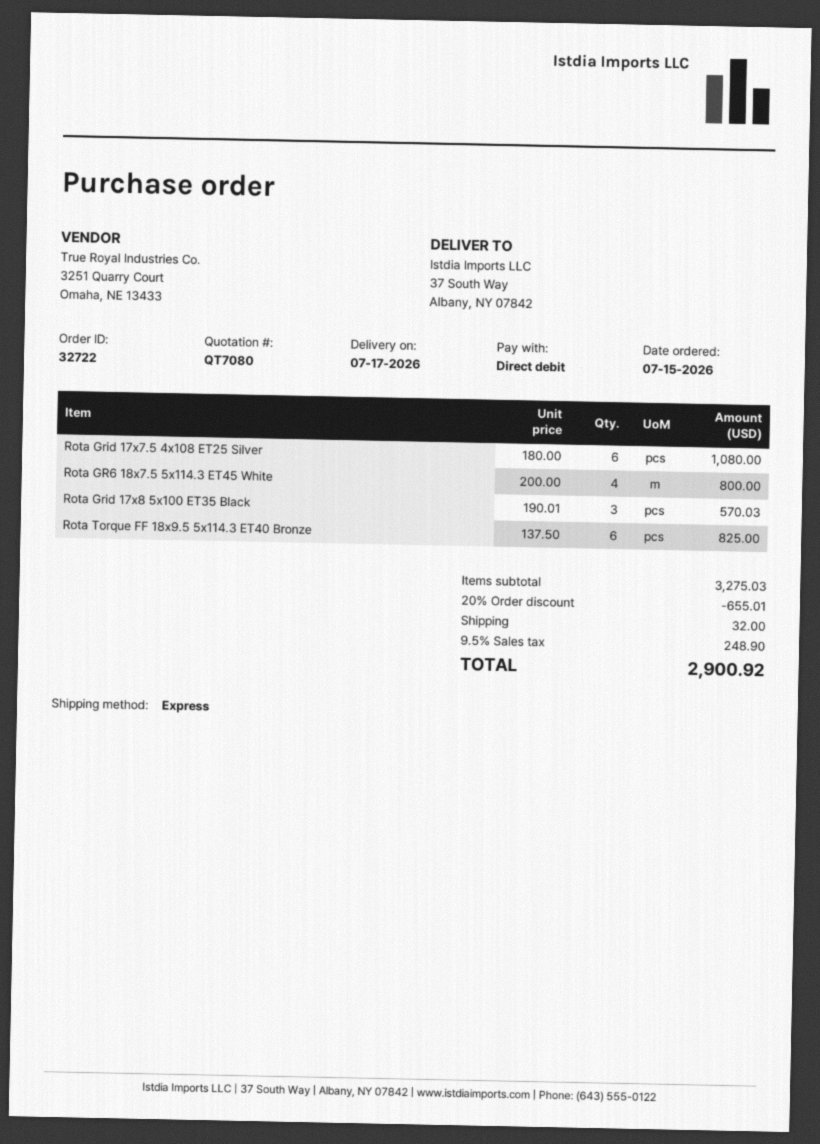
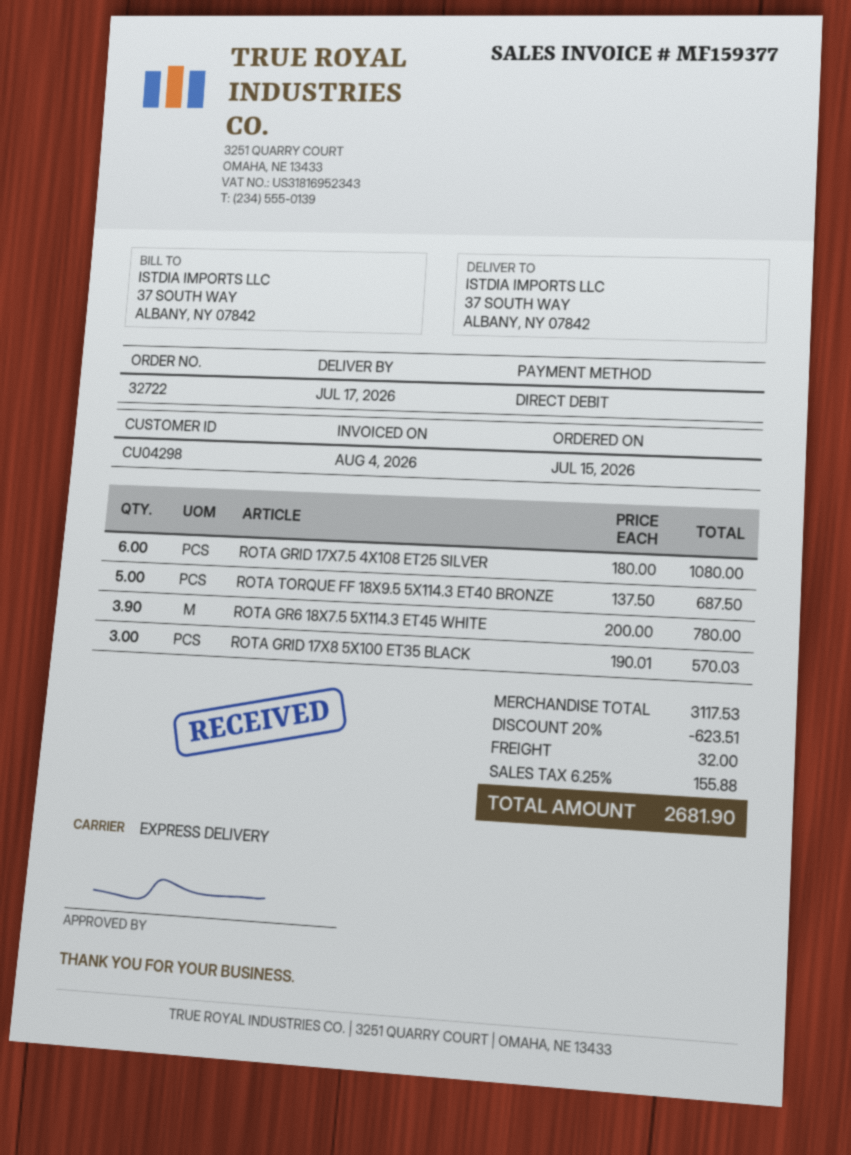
Rota GR6 18x7.5 5x114.3 ET45 White: 4 x 200.00 = 800.00 -> 3.9 x 200.00 = 780.00
Rota Torque FF 18x9.5 5x114.3 ET40 Bronze: 6 x 137.50 = 825.00 -> 5 x 137.50 = 687.50
subtotal: 3275.03 -> 3117.53
discount: 20% = 655.01 -> 20% = 623.51
tax: 9.5% = 248.90 -> 6.25% = 155.88
total: 2900.92 -> 2681.90

